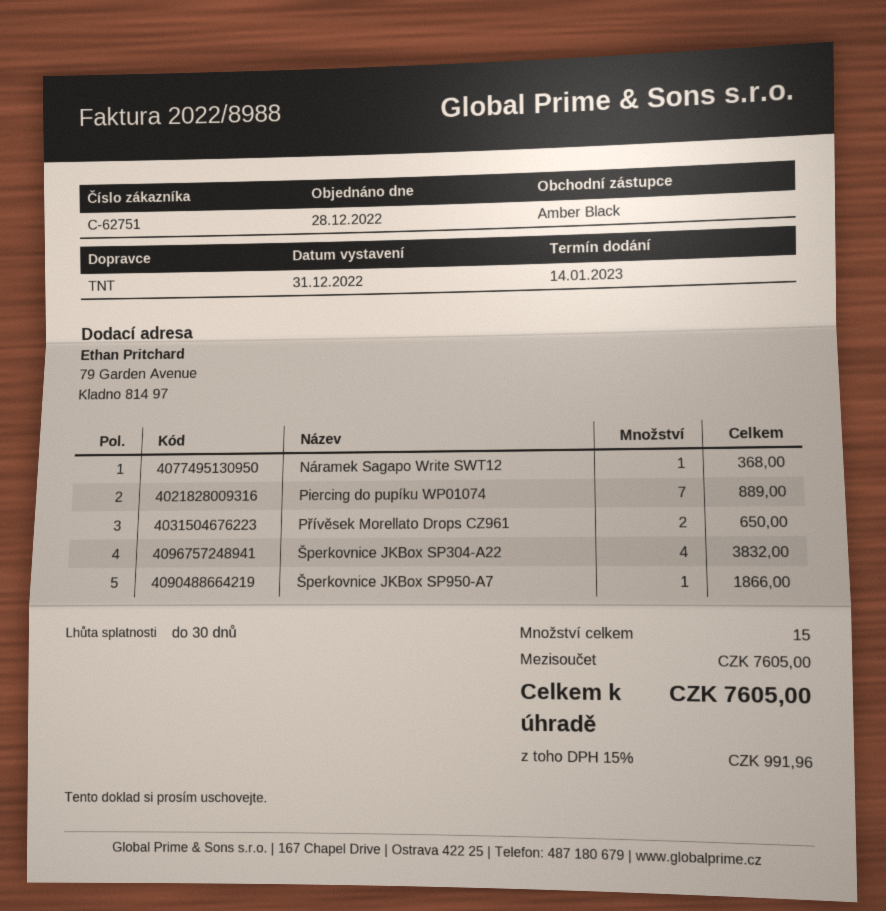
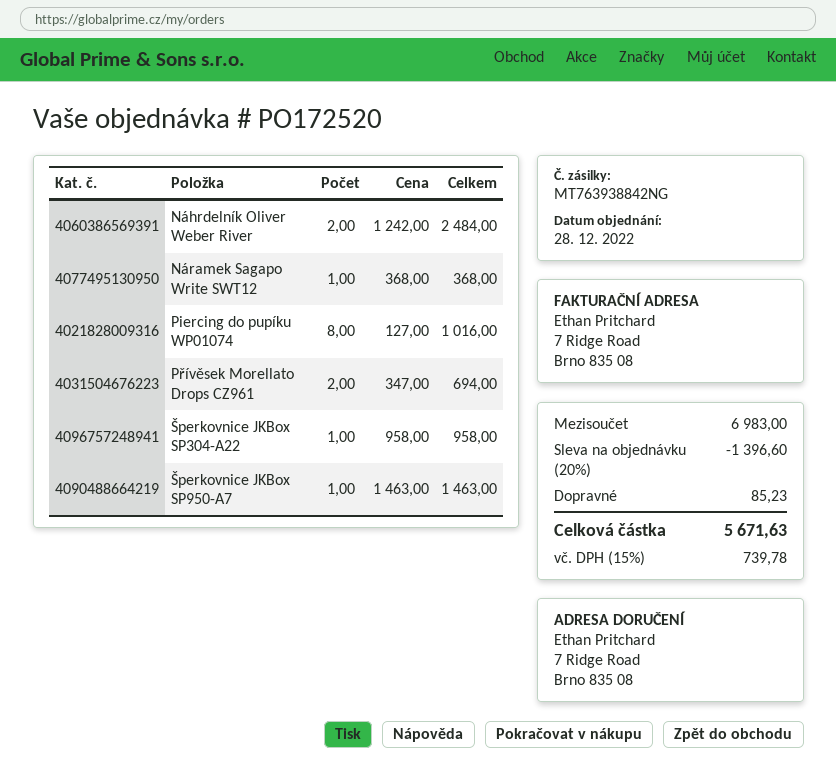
ship to: 79 Garden Avenue, Kladno 814 97 -> 7 Ridge Road, Brno 835 08
Piercing do pupíku WP01074: 7 for 889.00 -> 8 for 1016.00
Přívěsek Morellato Drops CZ961: 2 for 650.00 -> 2 for 694.00
Šperkovnice JKBox SP304-A22: 4 for 3832.00 -> 1 for 958.00
Šperkovnice JKBox SP950-A7: 1 for 1866.00 -> 1 for 1463.00
Náhrdelník Oliver Weber River: none -> 2 for 2484.00
subtotal: 7605.00 -> 6983.00
discount: none -> 20% = 1396.60
shipping: none -> 85.23
tax: 15% = 991.96 -> 15% = 739.78
total: 7605.00 -> 5671.63

